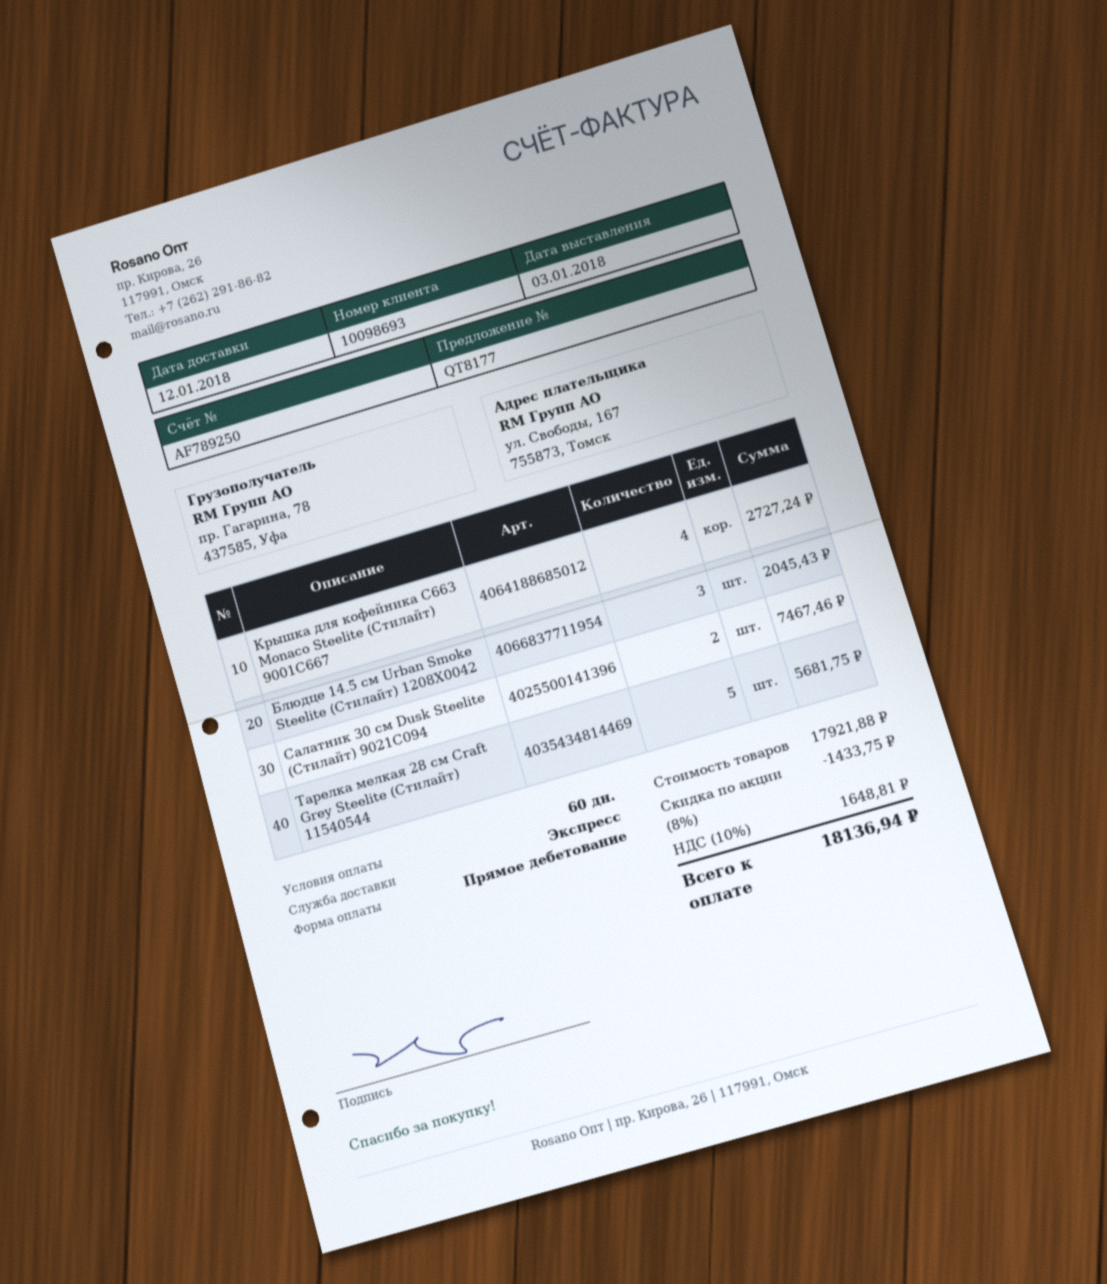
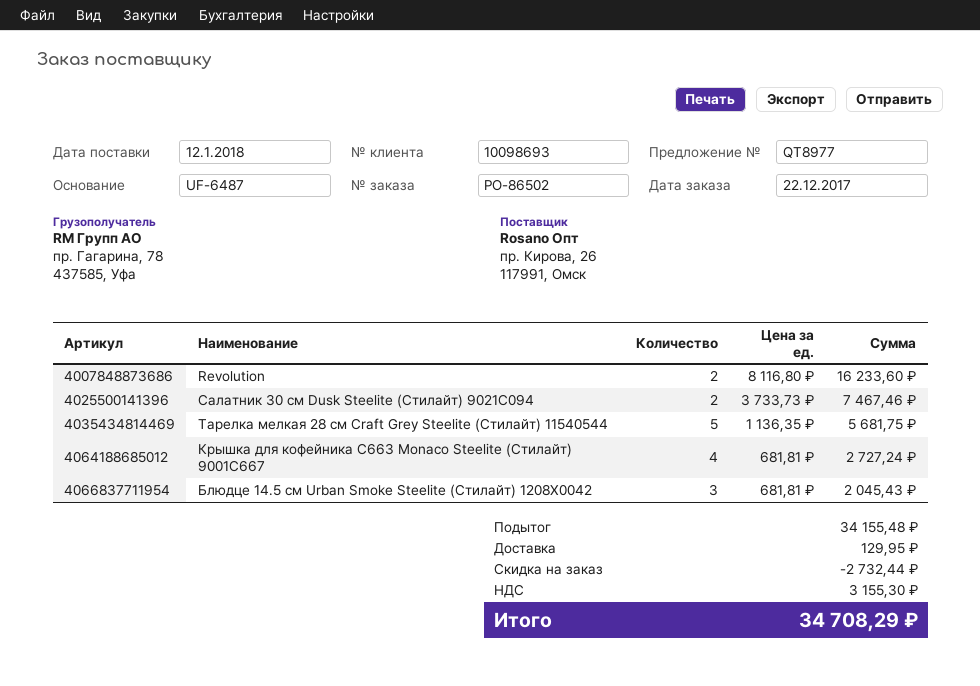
quote number: QT8177 -> QT8977
Revolution: none -> 2 for 16233.60
subtotal: 17921.88 -> 34155.48
discount: 1433.75 -> 2732.44
shipping: none -> 129.95
tax: 1648.81 -> 3155.30
total: 18136.94 -> 34708.29

